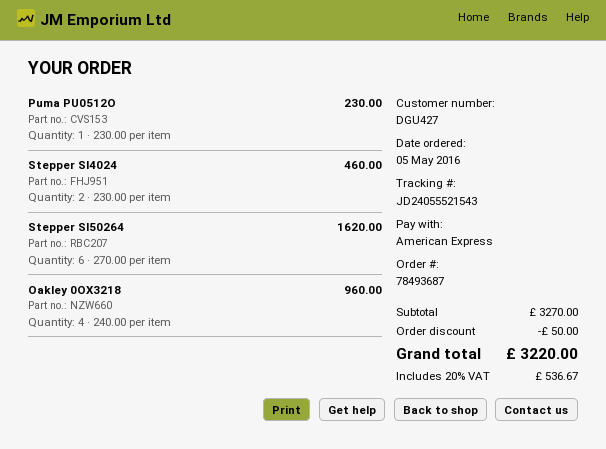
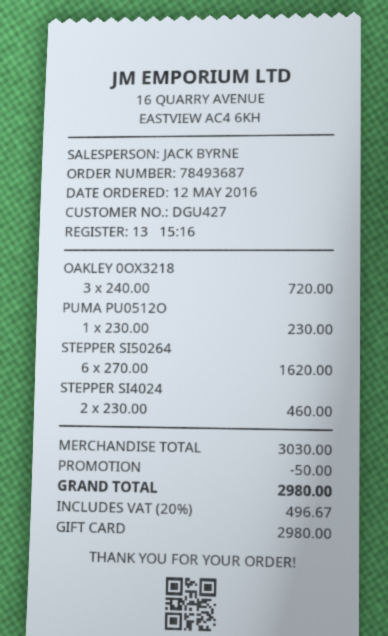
order date: 2016-05-05 -> 2016-05-12
payment method: American Express -> gift card
Oakley 0OX3218: 4 x 240.00 = 960.00 -> 3 x 240.00 = 720.00
subtotal: 3270.00 -> 3030.00
tax: 20% = 536.67 -> 20% = 496.67
total: 3220.00 -> 2980.00

